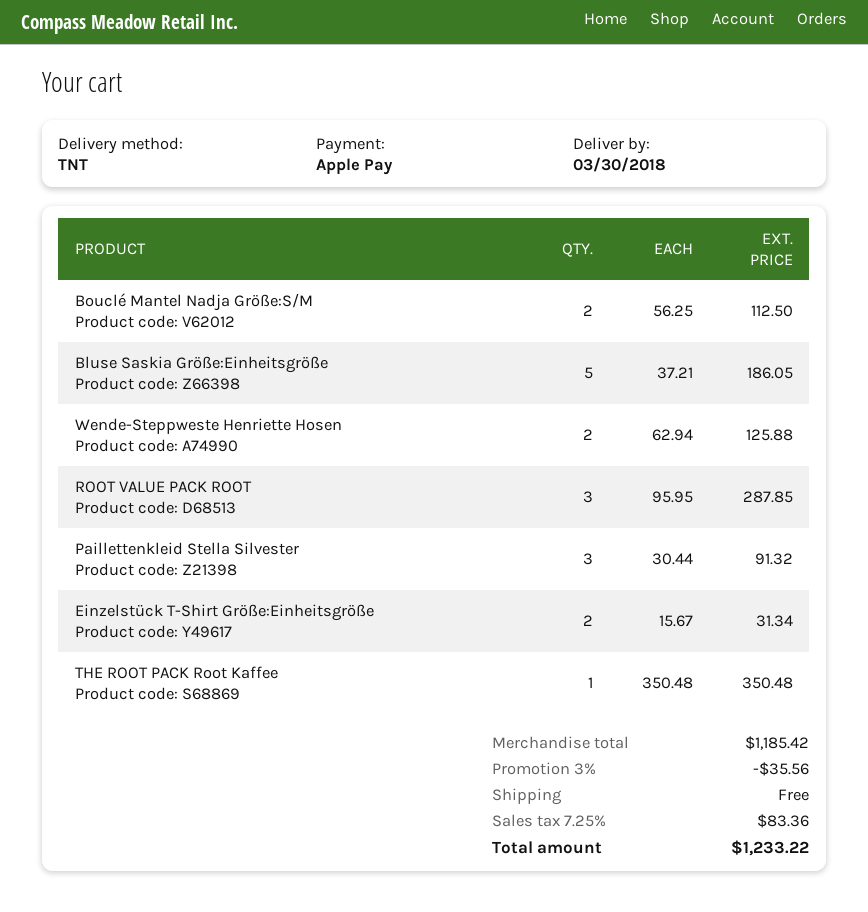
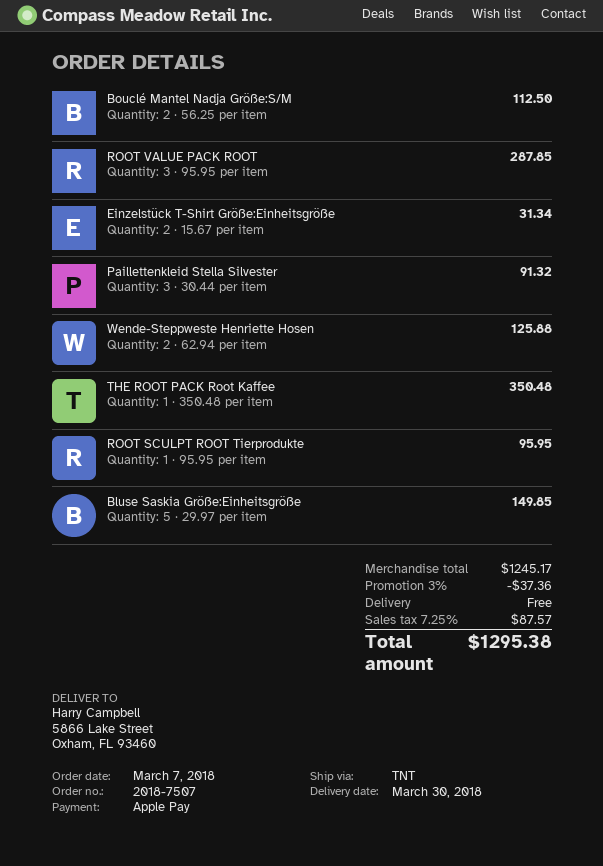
Bluse Saskia Größe:Einheitsgröße: 5 x 37.21 = 186.05 -> 5 x 29.97 = 149.85
ROOT SCULPT ROOT Tierprodukte: none -> 1 x 95.95 = 95.95
subtotal: 1185.42 -> 1245.17
discount: 3% = 35.56 -> 3% = 37.36
tax: 7.25% = 83.36 -> 7.25% = 87.57
total: 1233.22 -> 1295.38

